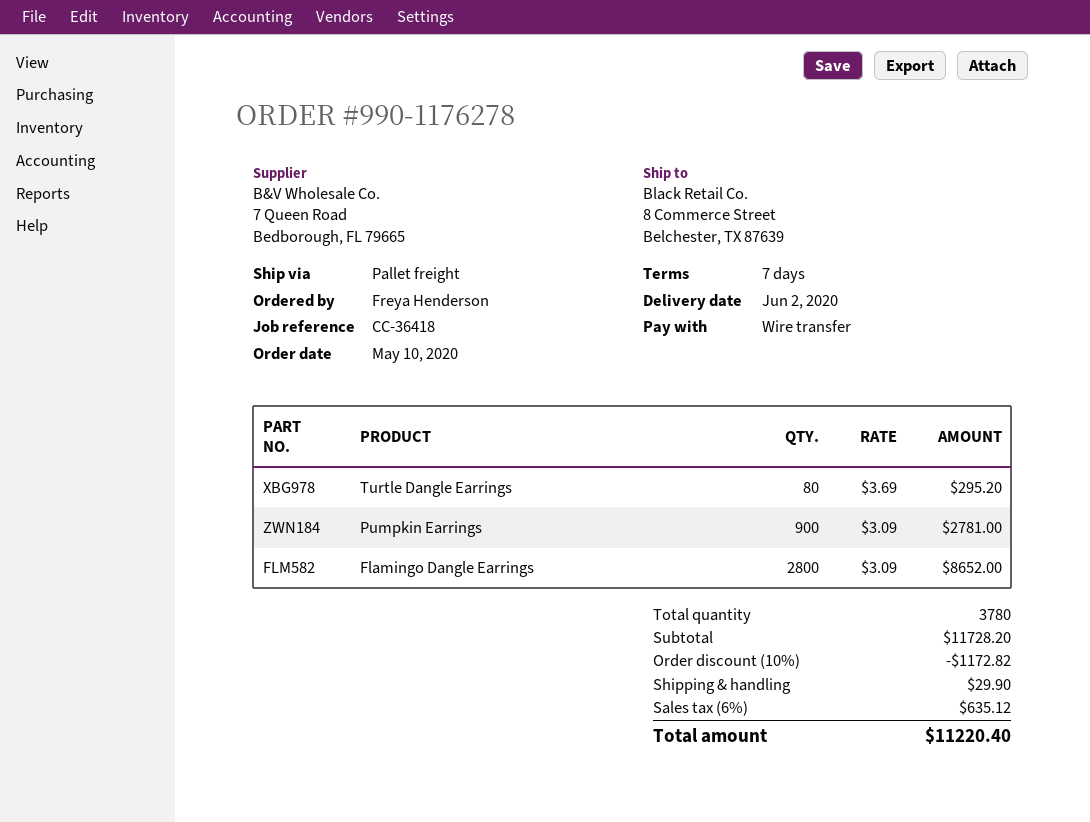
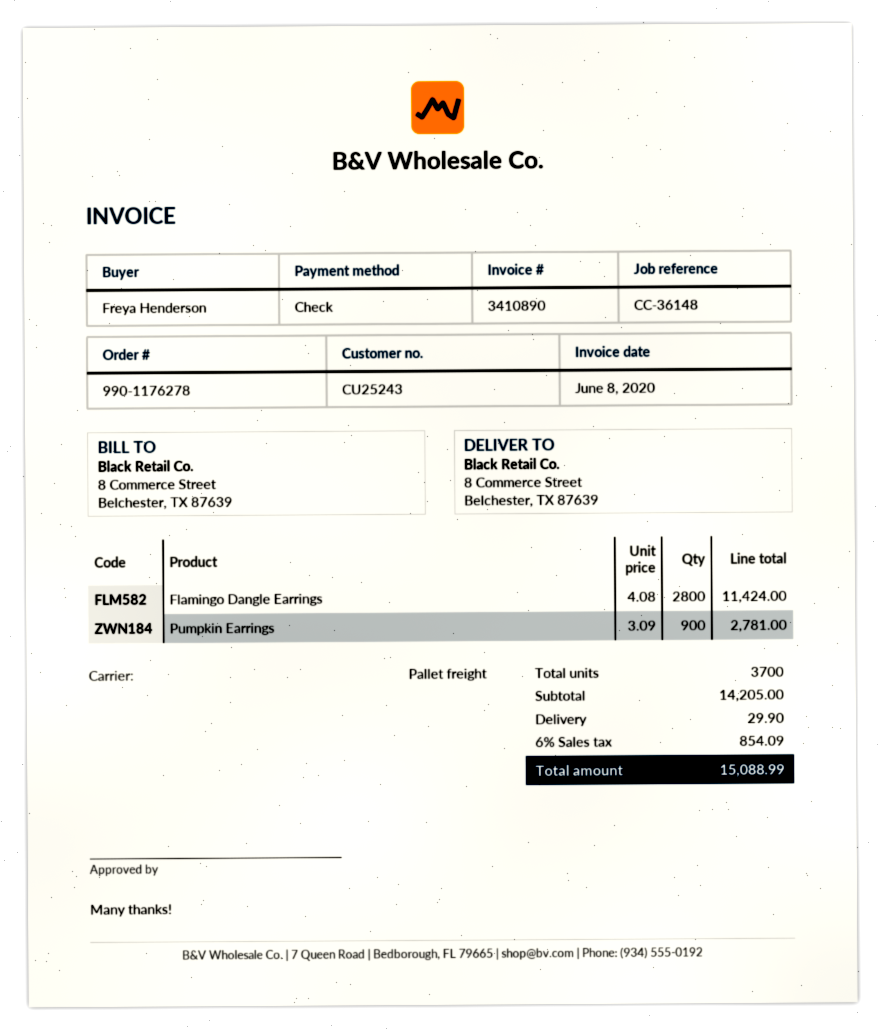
reference: CC-36418 -> CC-36148
payment method: bank transfer -> cheque
Turtle Dangle Earrings: 80 x 3.69 = 295.20 -> none
Flamingo Dangle Earrings: 2800 x 3.09 = 8652.00 -> 2800 x 4.08 = 11424.00
total quantity: 3780 -> 3700
subtotal: 11728.20 -> 14205.00
discount: 10% = 1172.82 -> none
tax: 6% = 635.12 -> 6% = 854.09
total: 11220.40 -> 15088.99

